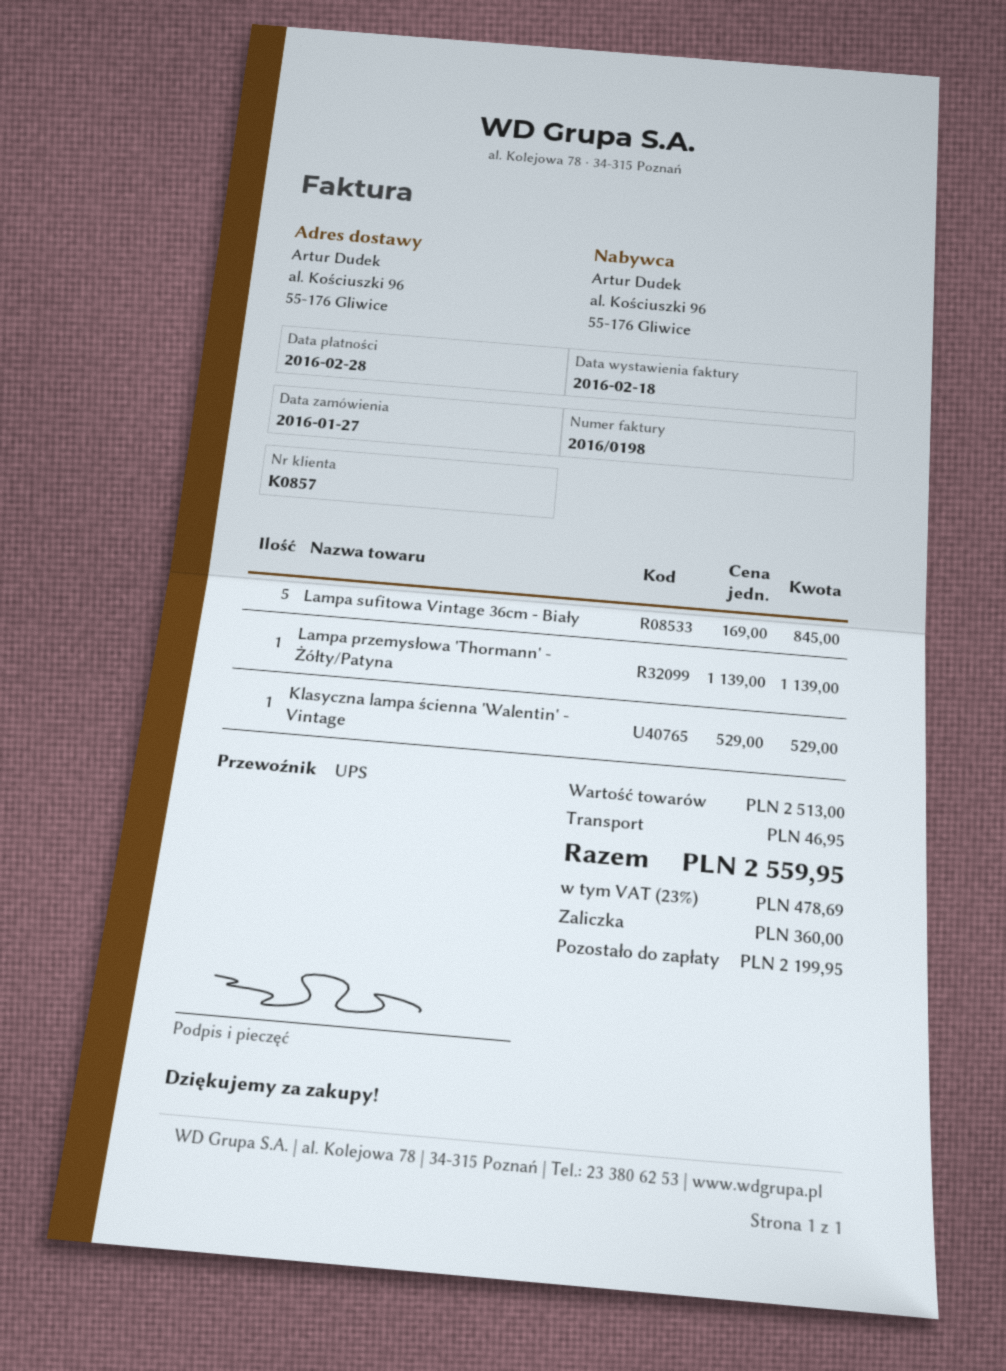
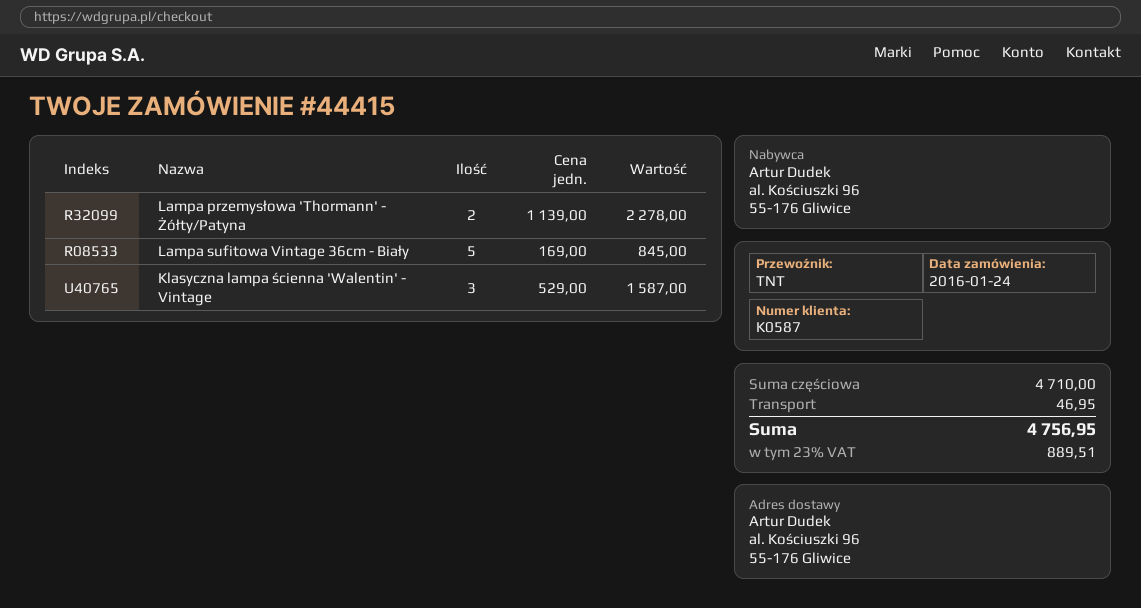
order date: 2016-01-27 -> 2016-01-24
customer number: K0857 -> K0587
shipping method: UPS -> TNT
Lampa przemysłowa 'Thormann' - Żółty/Patyna: 1 x 1139.00 = 1139.00 -> 2 x 1139.00 = 2278.00
Klasyczna lampa ścienna 'Walentin' - Vintage: 1 x 529.00 = 529.00 -> 3 x 529.00 = 1587.00
subtotal: 2513.00 -> 4710.00
tax: 23% = 478.69 -> 23% = 889.51
total: 2559.95 -> 4756.95

